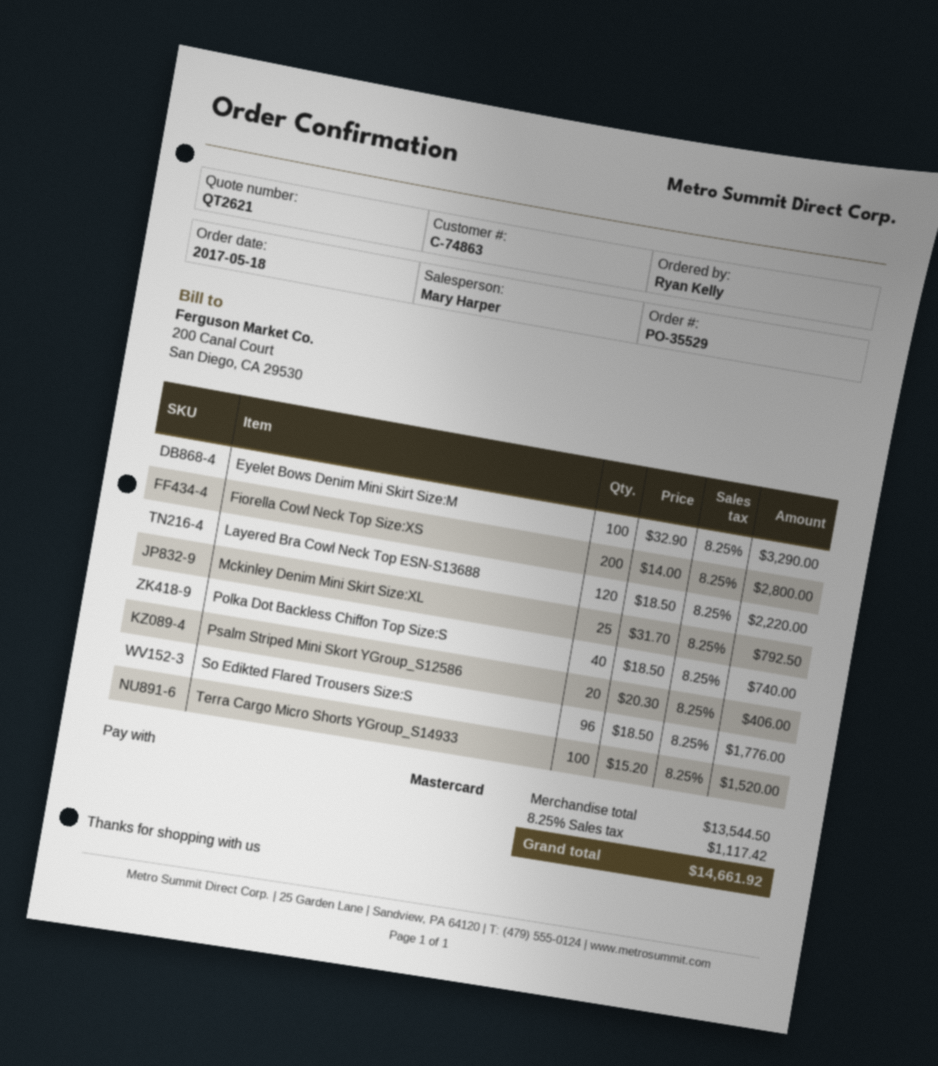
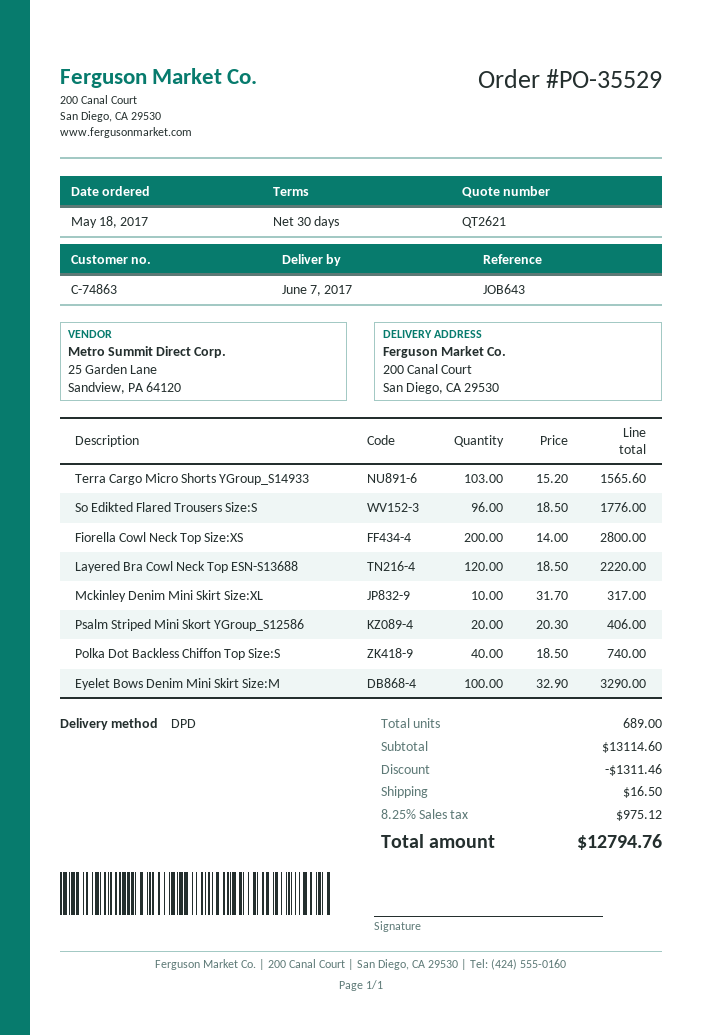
Mckinley Denim Mini Skirt Size:XL: 25 x 31.70 = 792.50 -> 10 x 31.70 = 317.00
Terra Cargo Micro Shorts YGroup_S14933: 100 x 15.20 = 1520.00 -> 103 x 15.20 = 1565.60
subtotal: 13544.50 -> 13114.60
discount: none -> 1311.46
shipping: none -> 16.50
tax: 8.25% = 1117.42 -> 8.25% = 975.12
total: 14661.92 -> 12794.76

